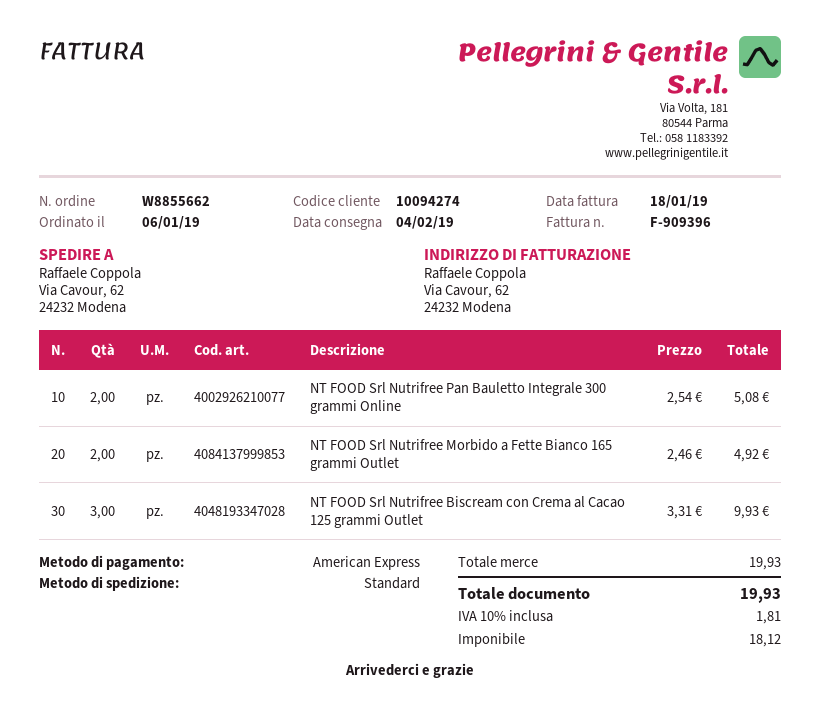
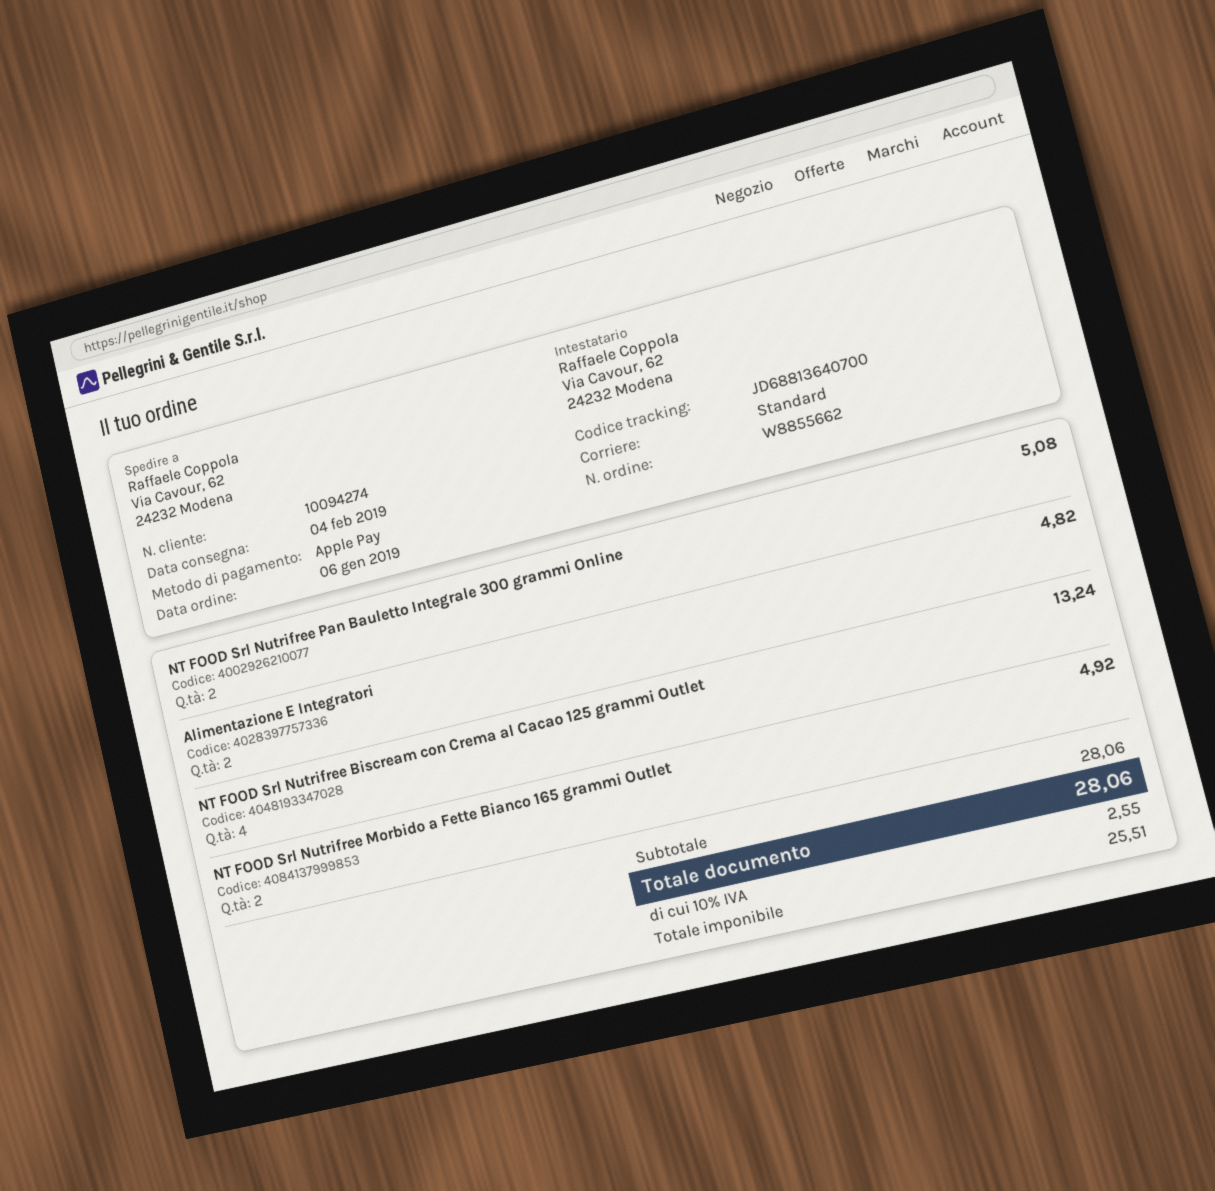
payment method: American Express -> Apple Pay
NT FOOD Srl Nutrifree Biscream con Crema al Cacao 125 grammi Outlet: 3 for 9.93 -> 4 for 13.24
Alimentazione E Integratori: none -> 2 for 4.82
subtotal: 19.93 -> 28.06
net: 18.12 -> 25.51
tax: 10% = 1.81 -> 10% = 2.55
total: 19.93 -> 28.06

